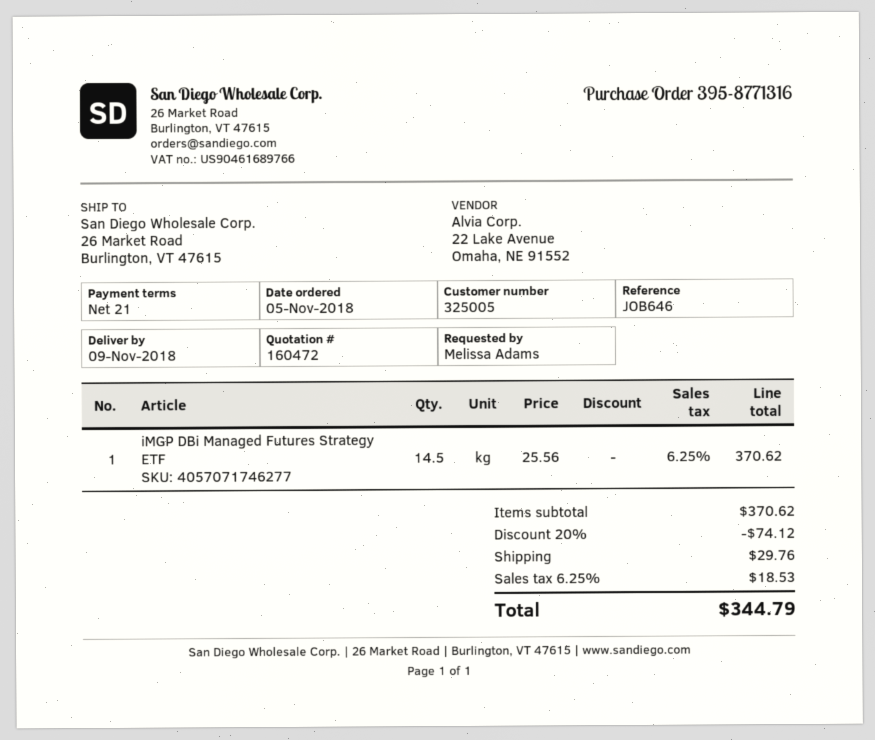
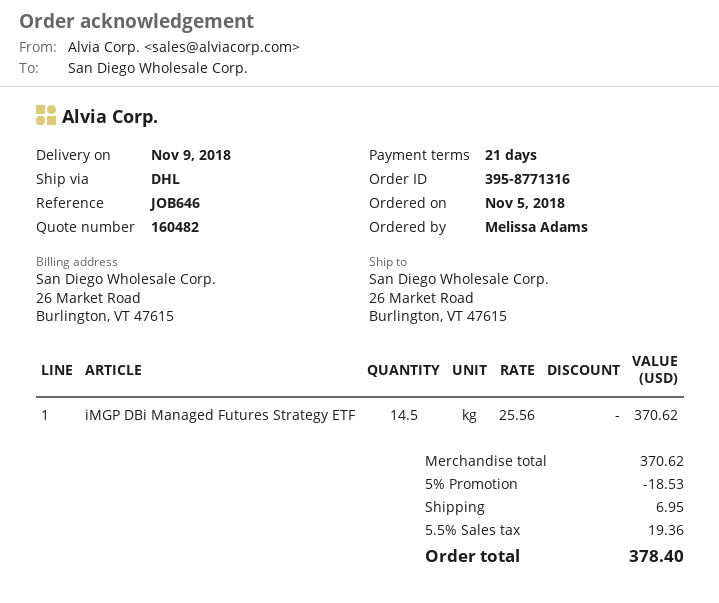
quote number: 160472 -> 160482
discount: 20% = 74.12 -> 5% = 18.53
shipping: 29.76 -> 6.95
tax: 6.25% = 18.53 -> 5.5% = 19.36
total: 344.79 -> 378.40

